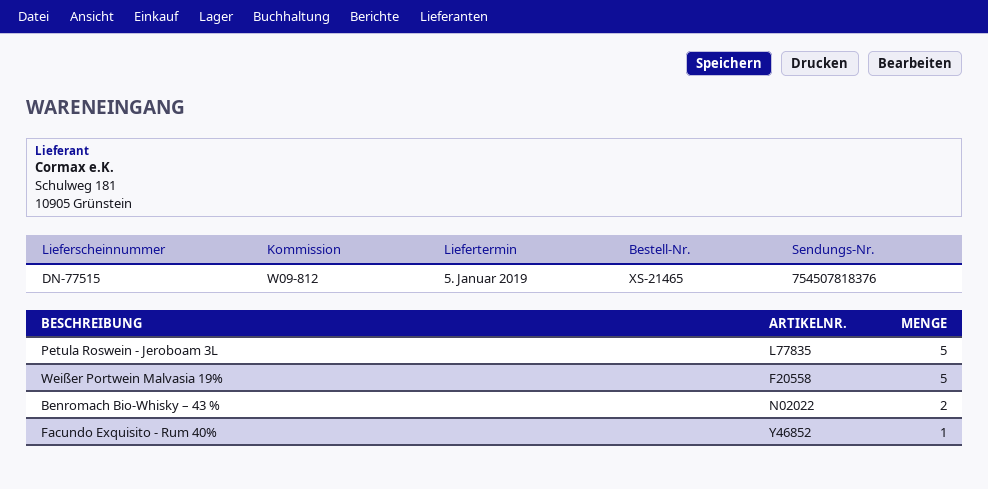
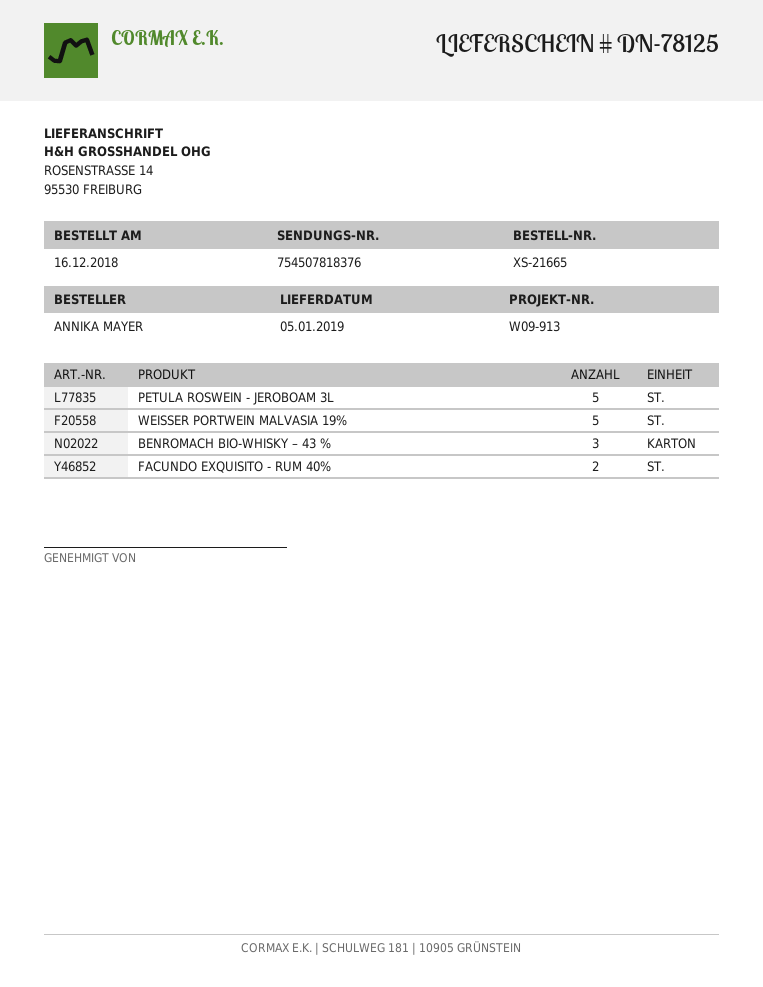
order number: XS-21465 -> XS-21665
delivery note number: DN-77515 -> DN-78125
reference: W09-812 -> W09-913
Benromach Bio-Whisky – 43 %: 2 -> 3
Facundo Exquisito - Rum 40%: 1 -> 2

